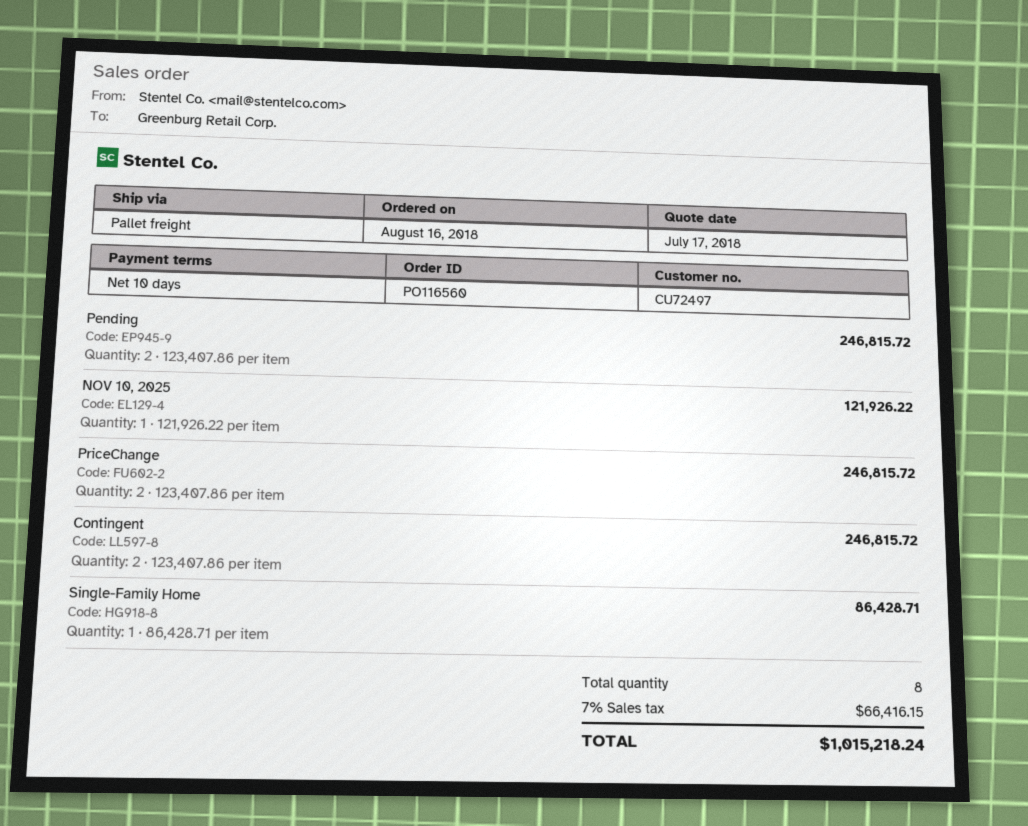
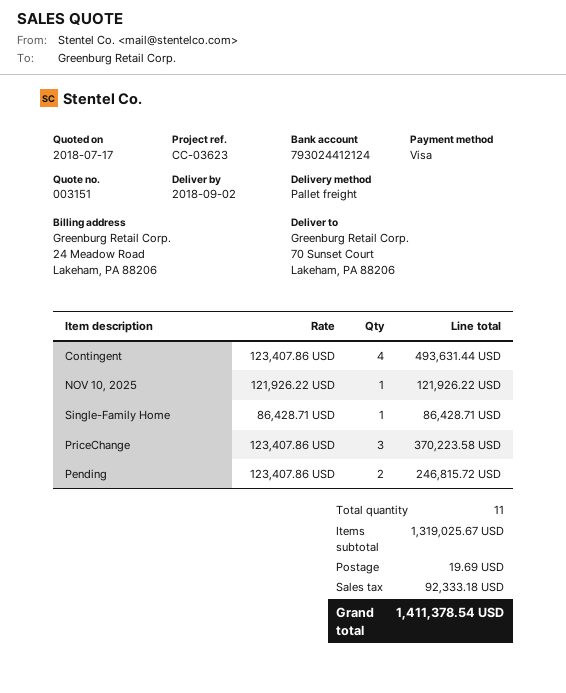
PriceChange: 2 x 123407.86 = 246815.72 -> 3 x 123407.86 = 370223.58
Contingent: 2 x 123407.86 = 246815.72 -> 4 x 123407.86 = 493631.44
total quantity: 8 -> 11
shipping: none -> 19.69
tax: 66416.15 -> 92333.18
total: 1015218.24 -> 1411378.54

